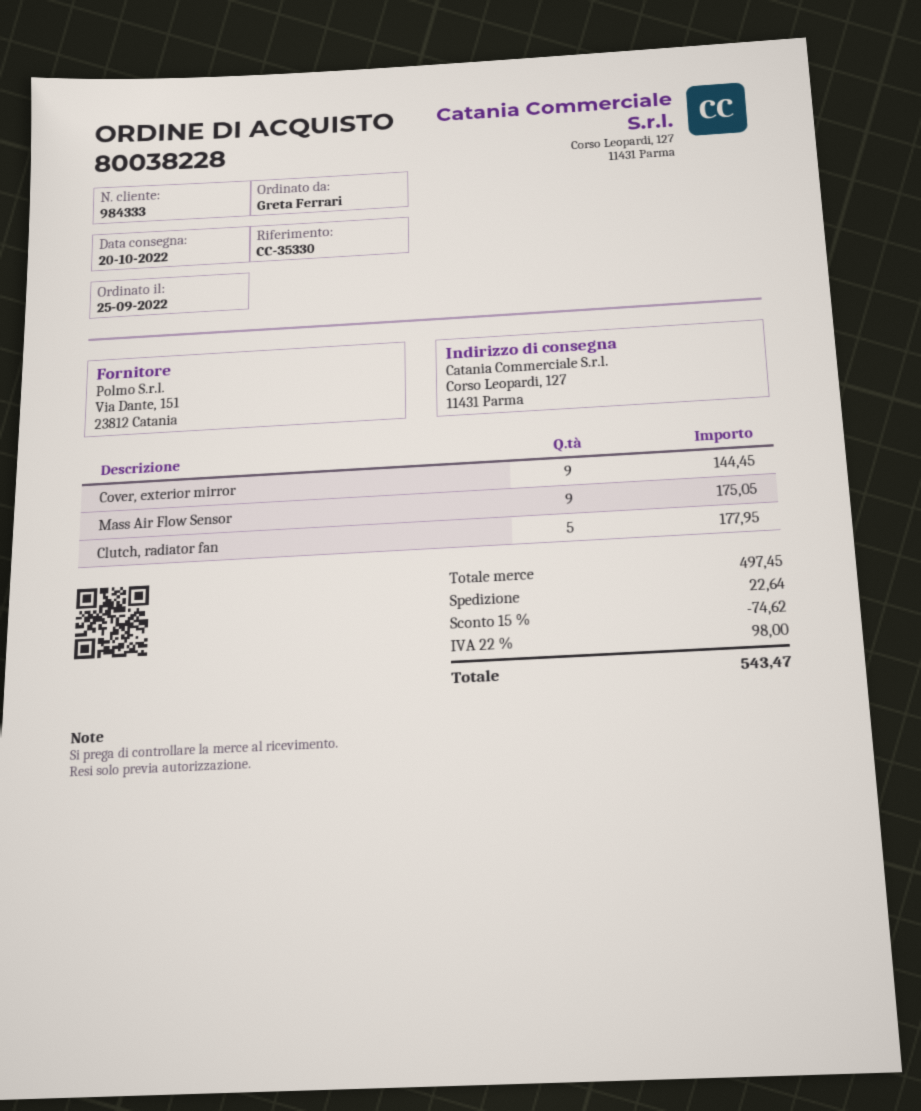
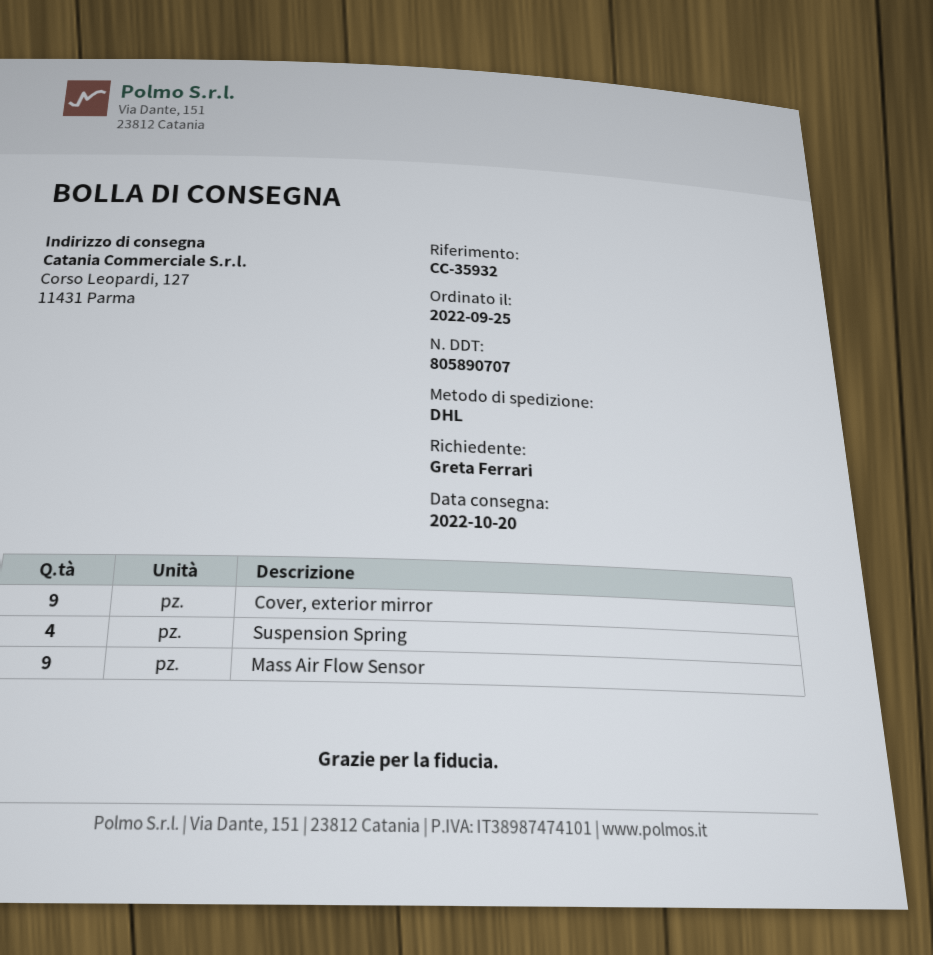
reference: CC-35330 -> CC-35932
Clutch, radiator fan: 5 -> none
Suspension Spring: none -> 4

